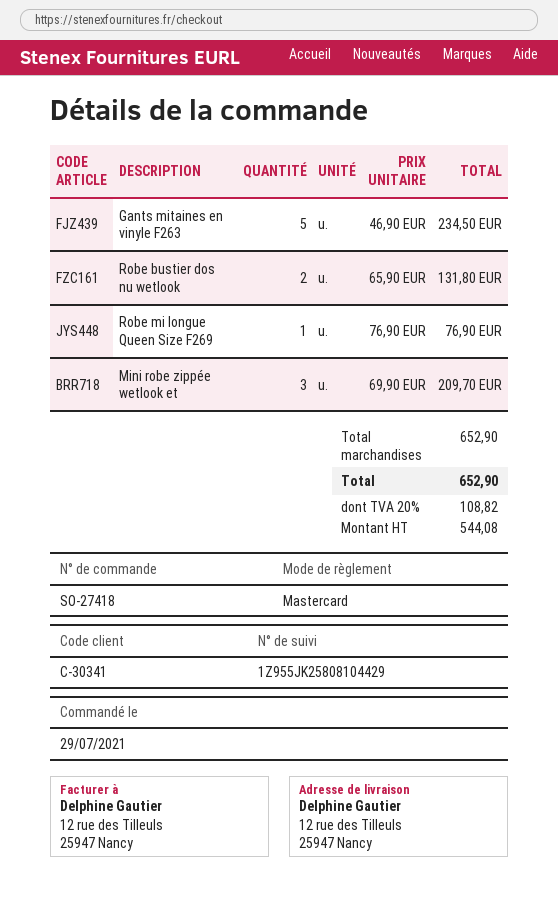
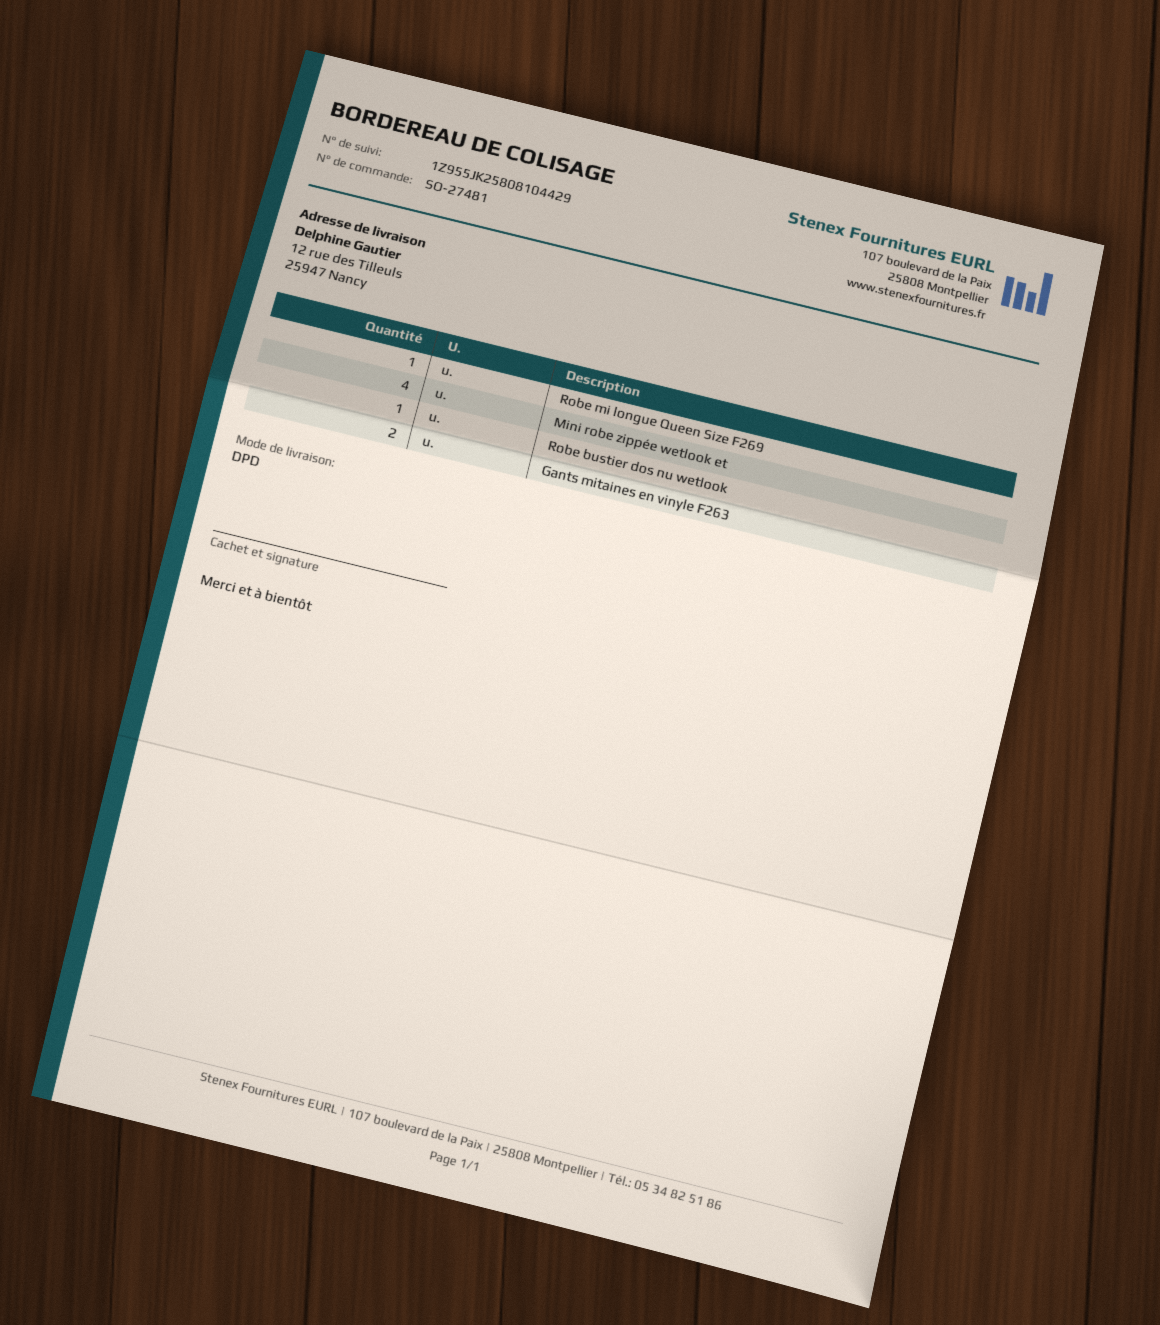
order number: SO-27418 -> SO-27481
Gants mitaines en vinyle F263: 5 -> 2
Robe bustier dos nu wetlook: 2 -> 1
Mini robe zippée wetlook et: 3 -> 4

